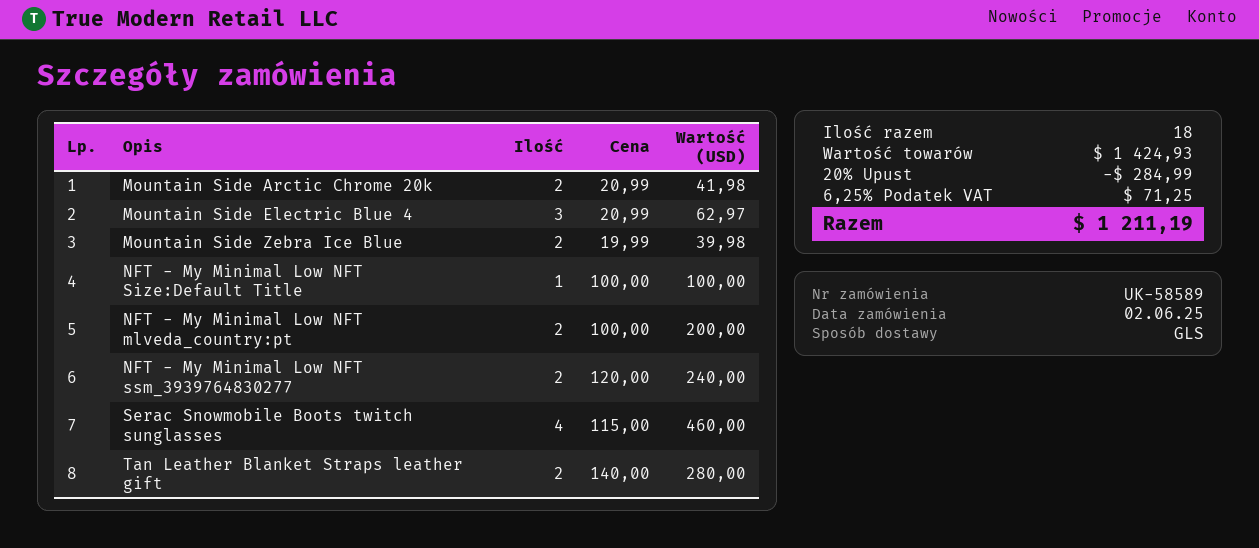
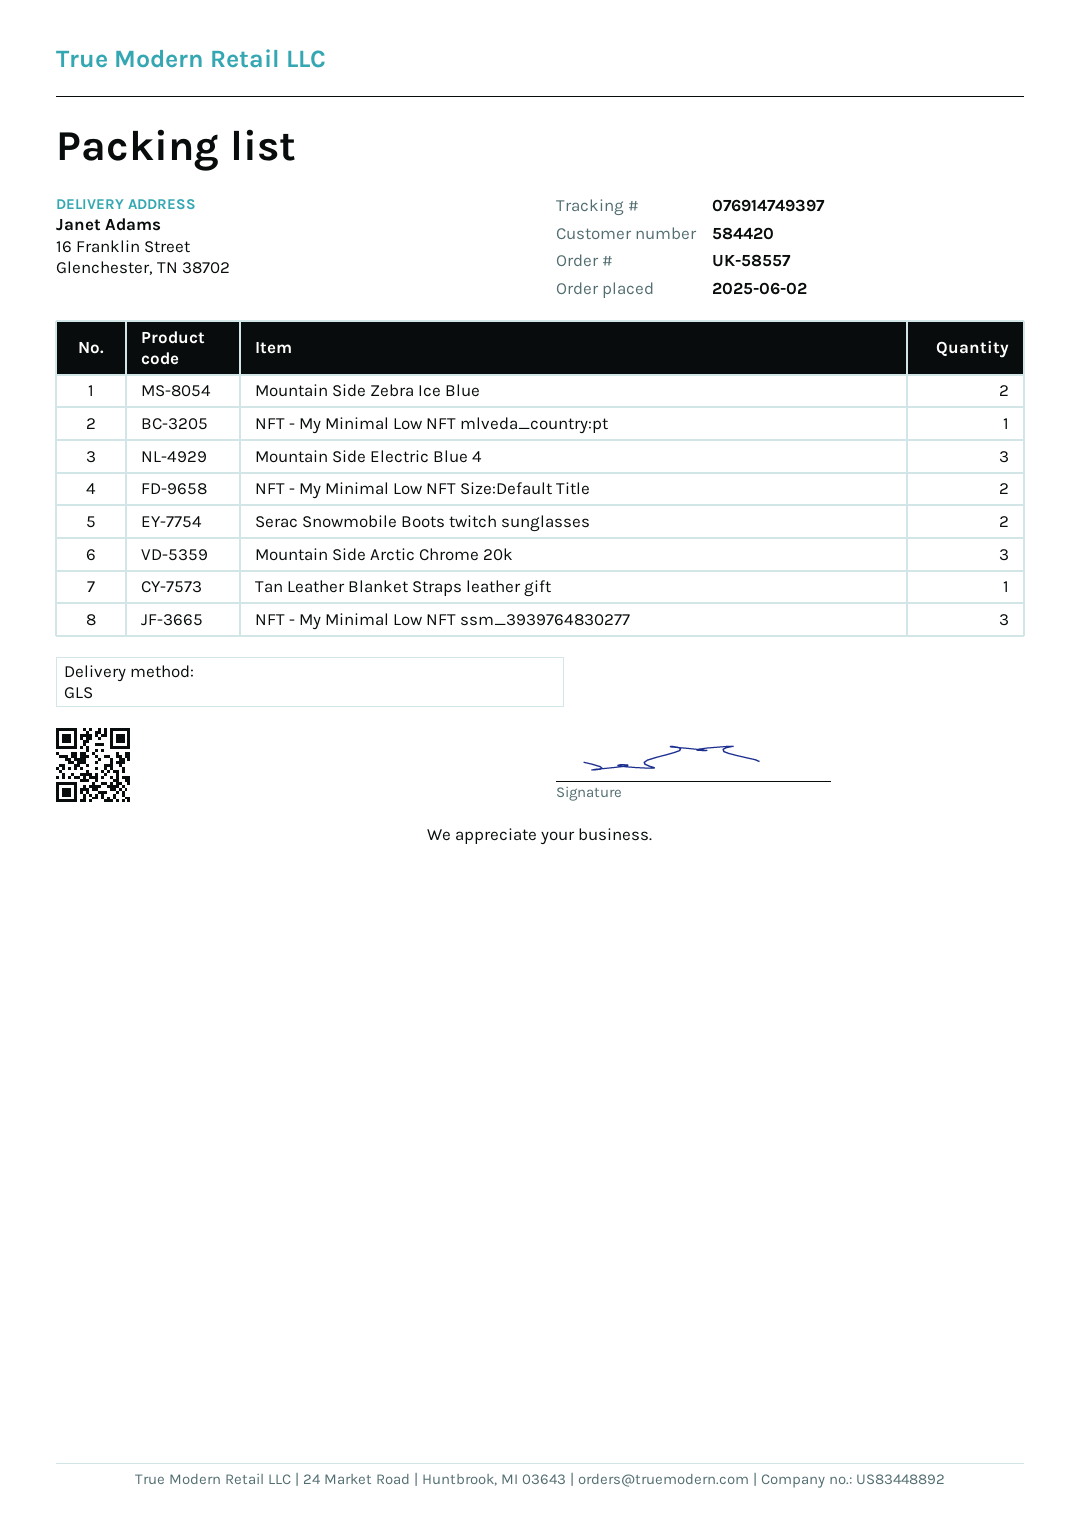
order number: UK-58589 -> UK-58557
Mountain Side Arctic Chrome 20k: 2 -> 3
NFT - My Minimal Low NFT Size:Default Title: 1 -> 2
NFT - My Minimal Low NFT mlveda_country:pt: 2 -> 1
NFT - My Minimal Low NFT ssm_3939764830277: 2 -> 3
Serac Snowmobile Boots twitch sunglasses: 4 -> 2
Tan Leather Blanket Straps leather gift: 2 -> 1

